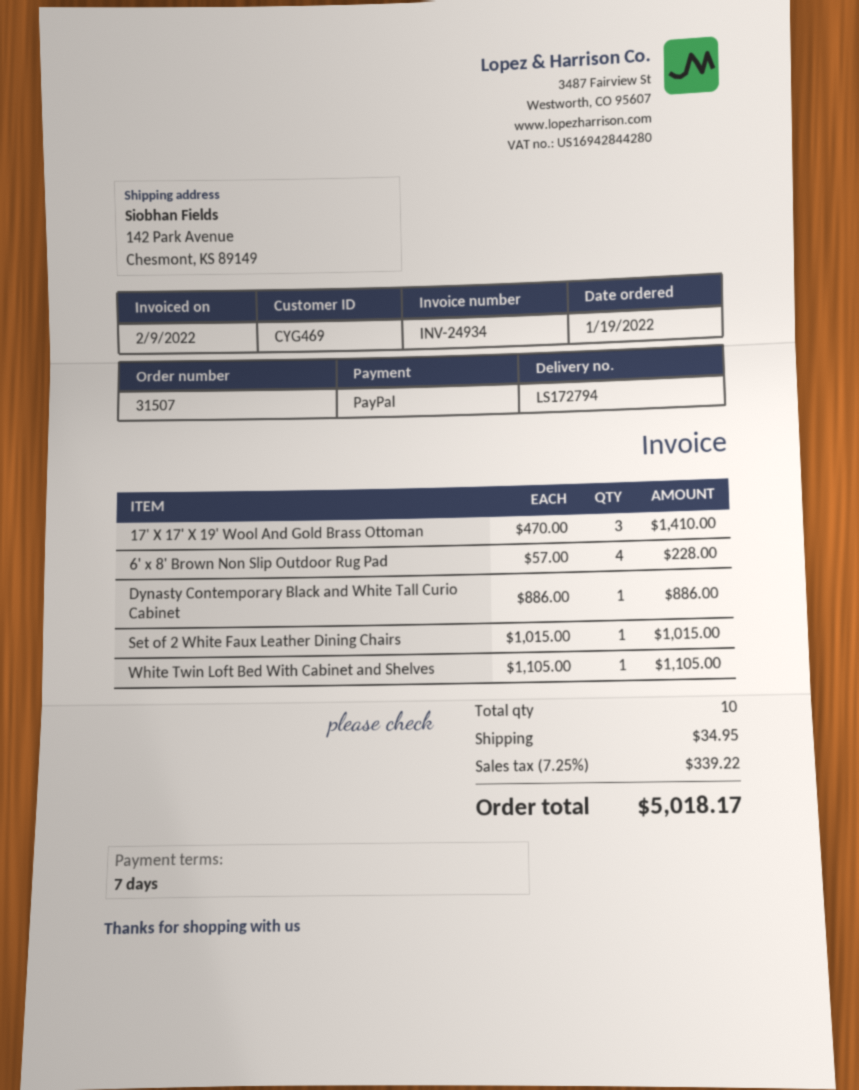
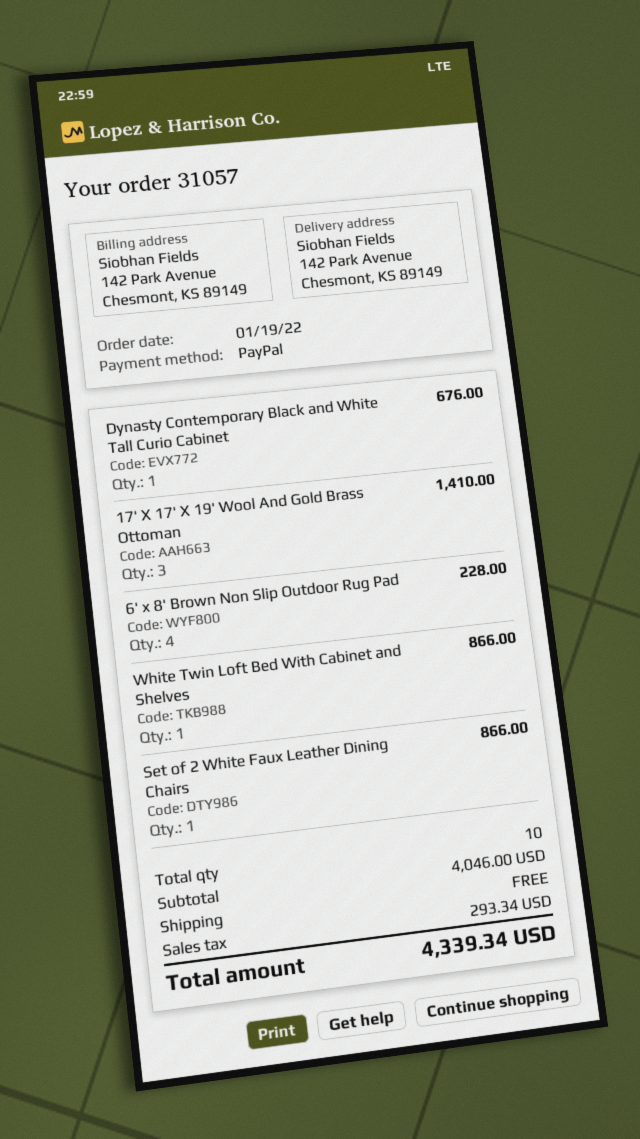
order number: 31507 -> 31057
Dynasty Contemporary Black and White Tall Curio Cabinet: 1 for 886.00 -> 1 for 676.00
Set of 2 White Faux Leather Dining Chairs: 1 for 1015.00 -> 1 for 866.00
White Twin Loft Bed With Cabinet and Shelves: 1 for 1105.00 -> 1 for 866.00
shipping: 34.95 -> 0.00
tax: 339.22 -> 293.34
total: 5018.17 -> 4339.34

